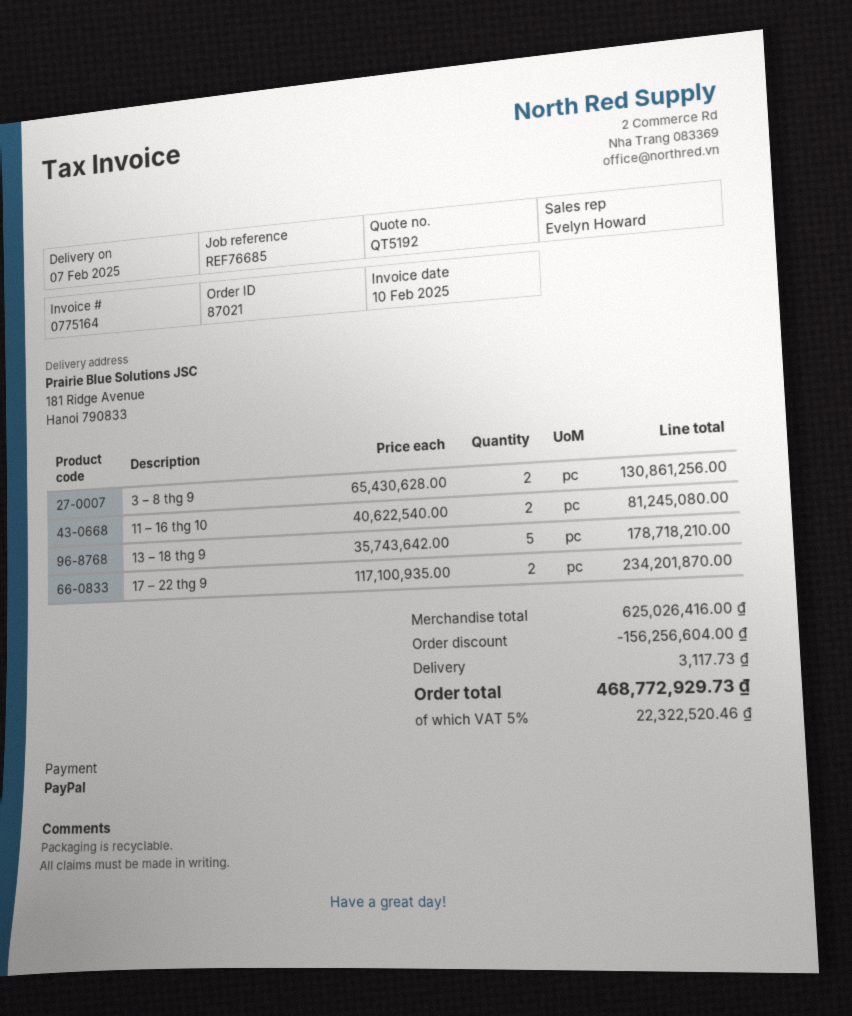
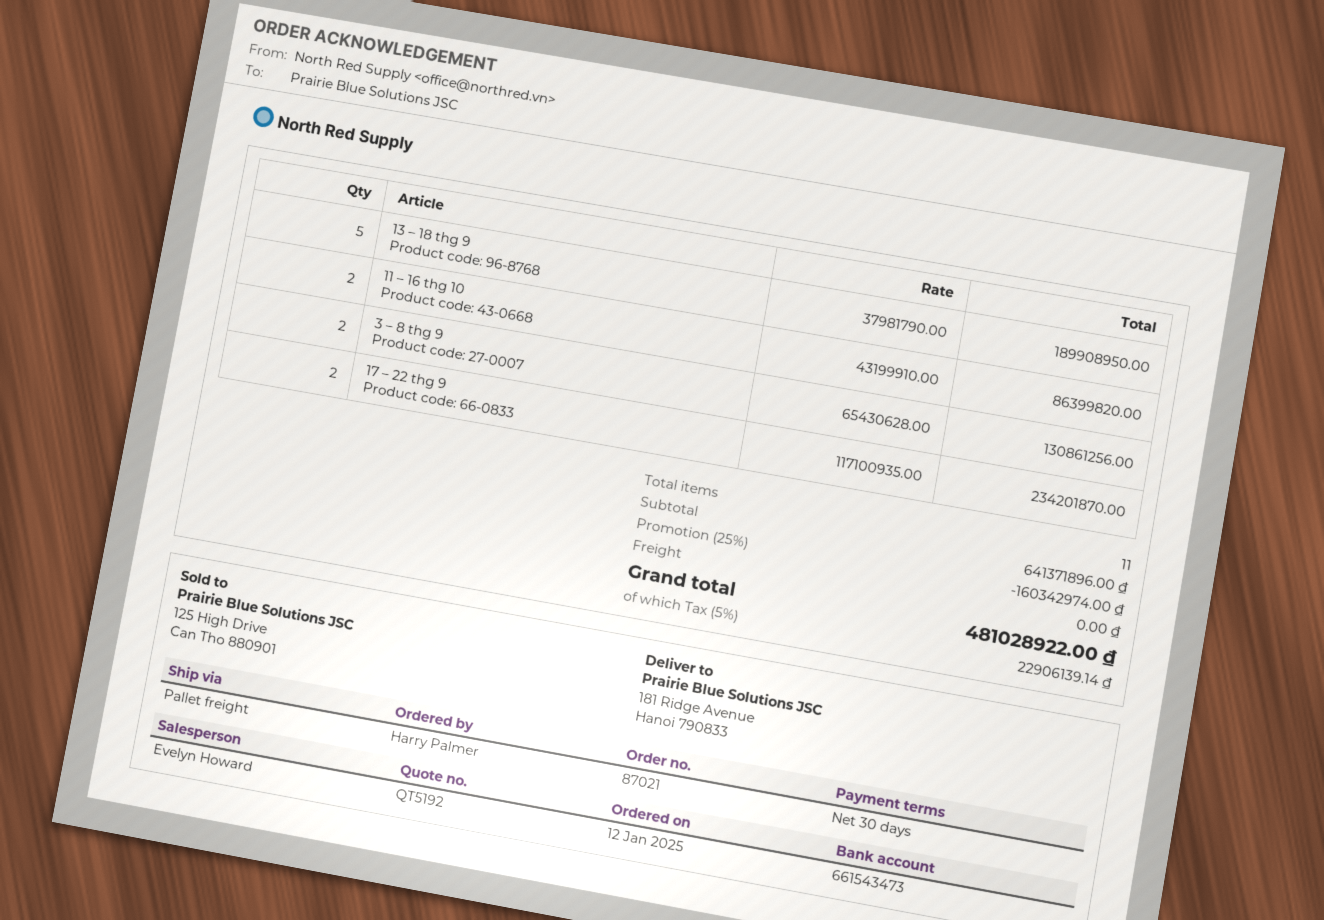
11 – 16 thg 10: 2 x 40622540.00 = 81245080.00 -> 2 x 43199910.00 = 86399820.00
13 – 18 thg 9: 5 x 35743642.00 = 178718210.00 -> 5 x 37981790.00 = 189908950.00
subtotal: 625026416.00 -> 641371896.00
discount: 156256604.00 -> 160342974.00
shipping: 3117.73 -> 0.00
tax: 5% = 22322520.46 -> 5% = 22906139.14
total: 468772929.73 -> 481028922.00

